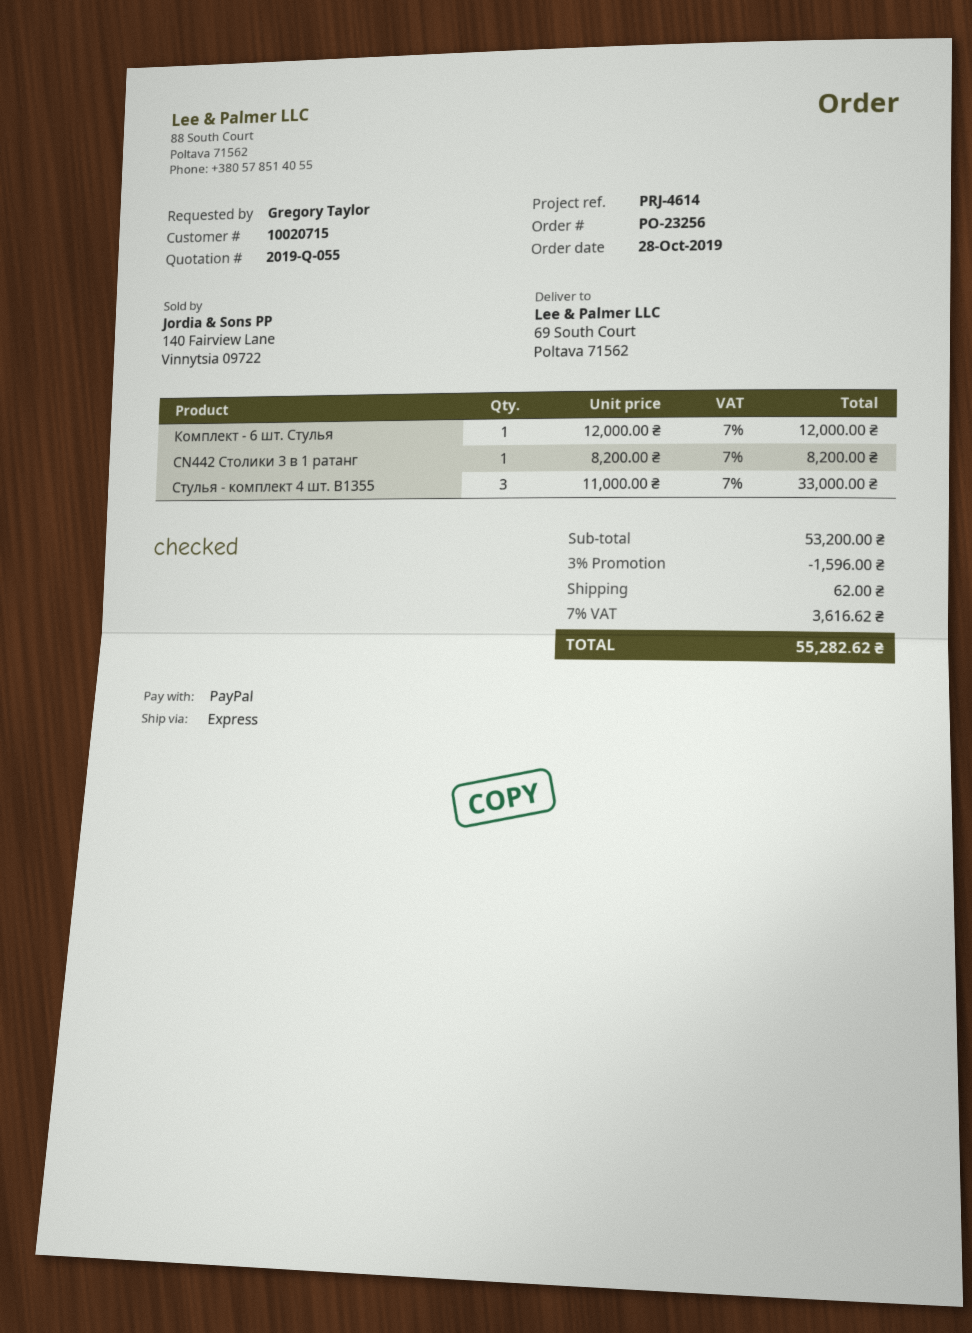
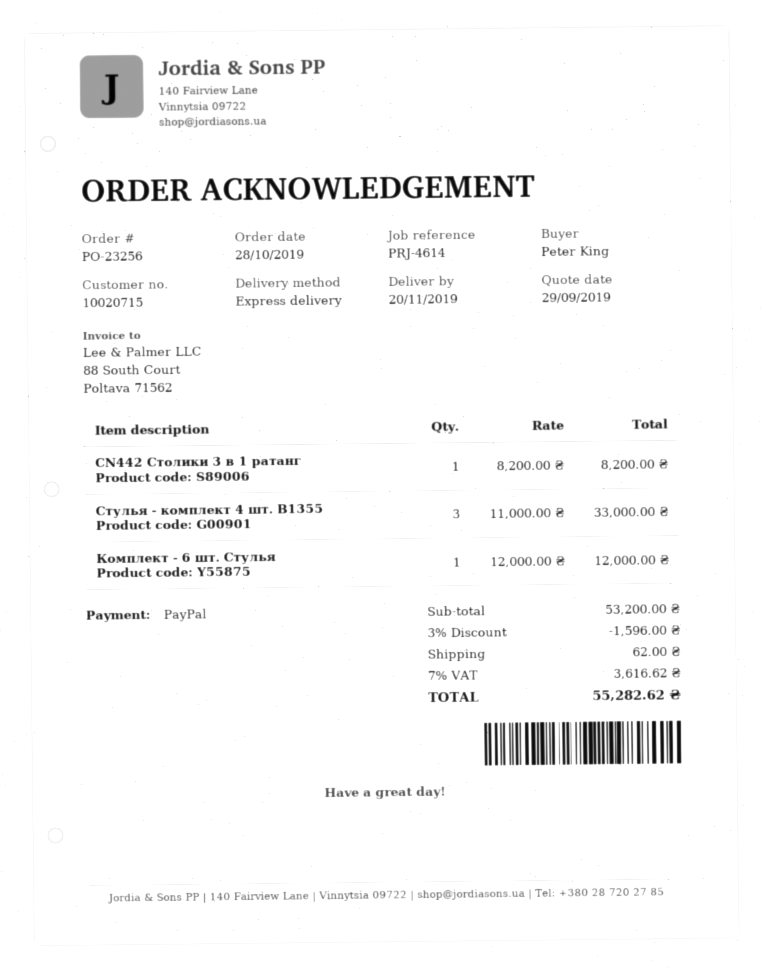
ordered by: Gregory Taylor -> Peter King

